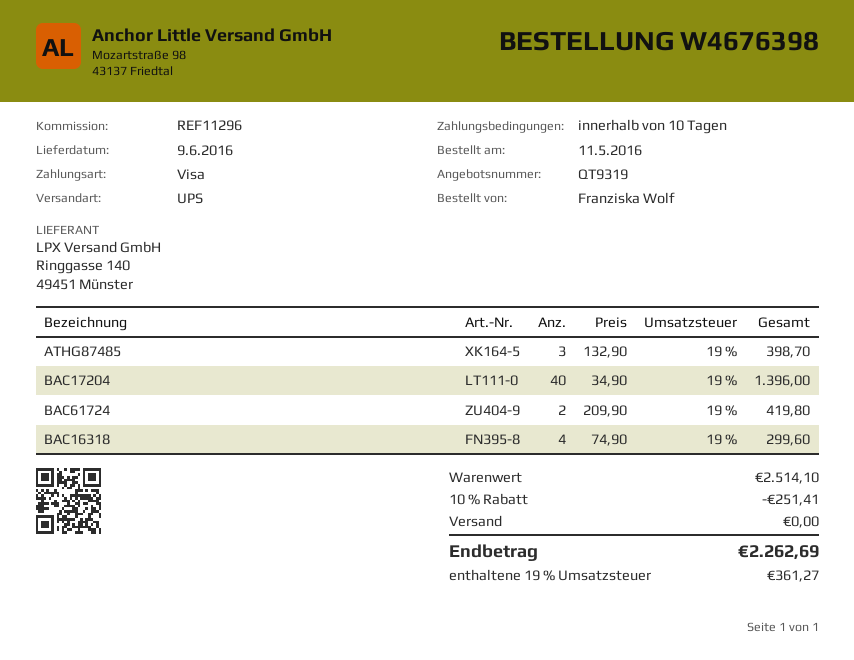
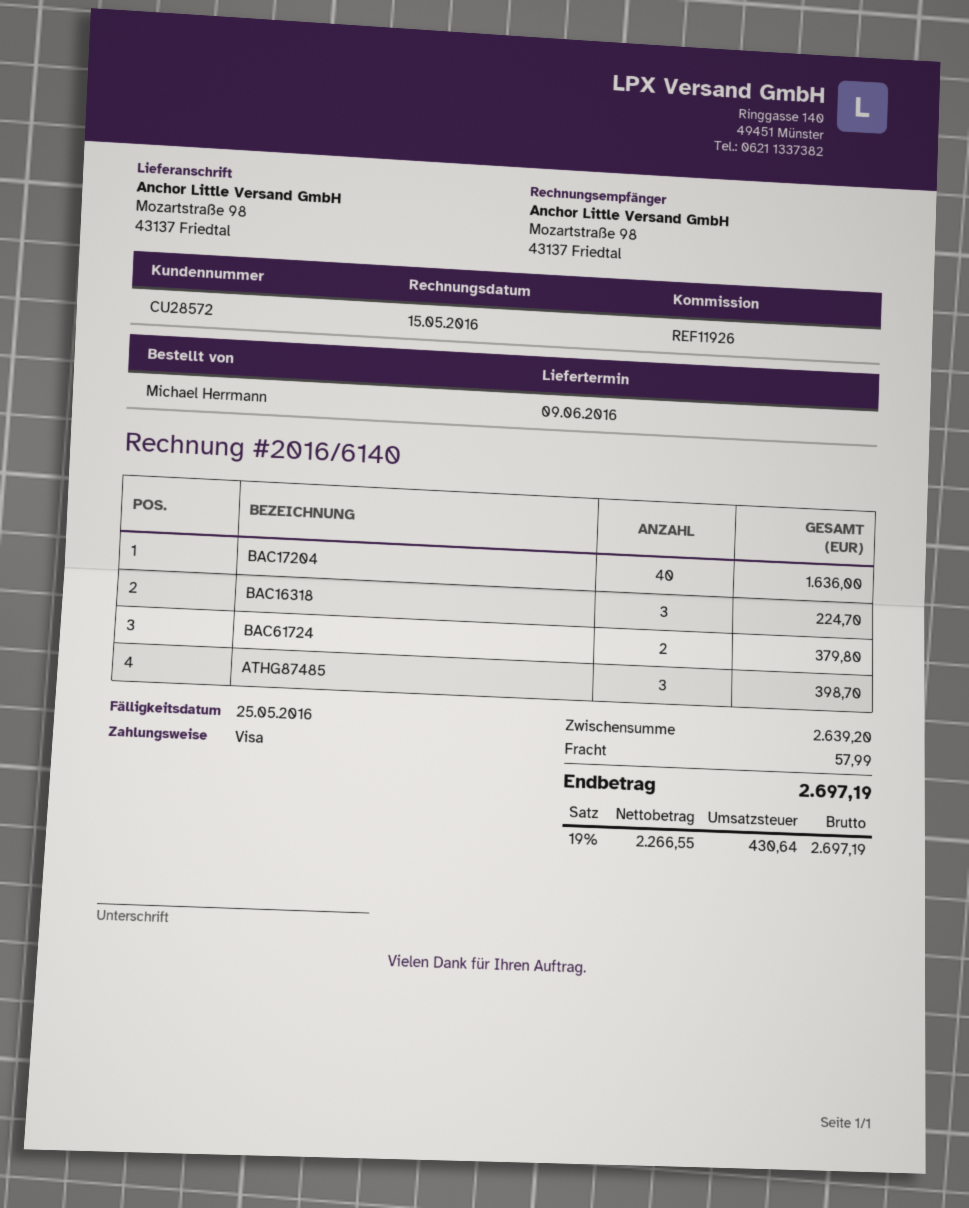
reference: REF11296 -> REF11926
ordered by: Franziska Wolf -> Michael Herrmann
BAC17204: 40 for 1396.00 -> 40 for 1636.00
BAC61724: 2 for 419.80 -> 2 for 379.80
BAC16318: 4 for 299.60 -> 3 for 224.70
subtotal: 2514.10 -> 2639.20
discount: 10% = 251.41 -> none
shipping: 0.00 -> 57.99
tax: 19% = 361.27 -> 19% = 430.64
total: 2262.69 -> 2697.19

